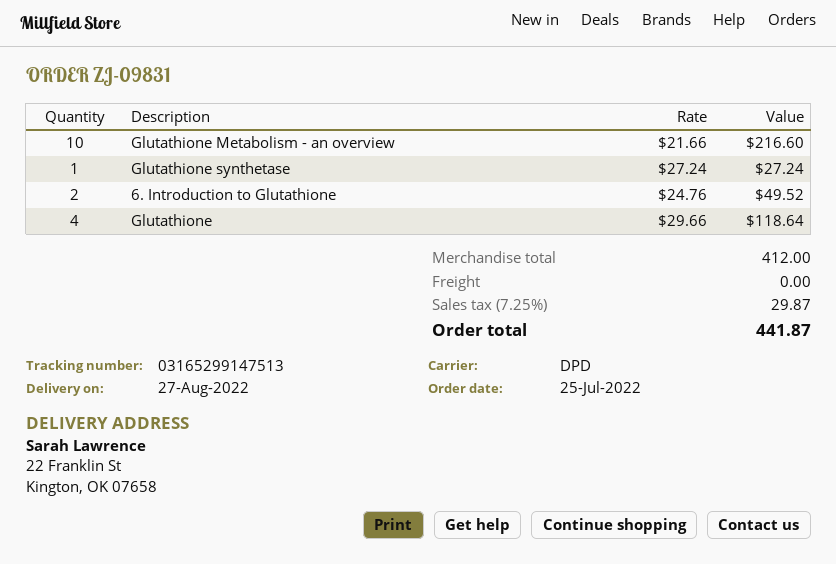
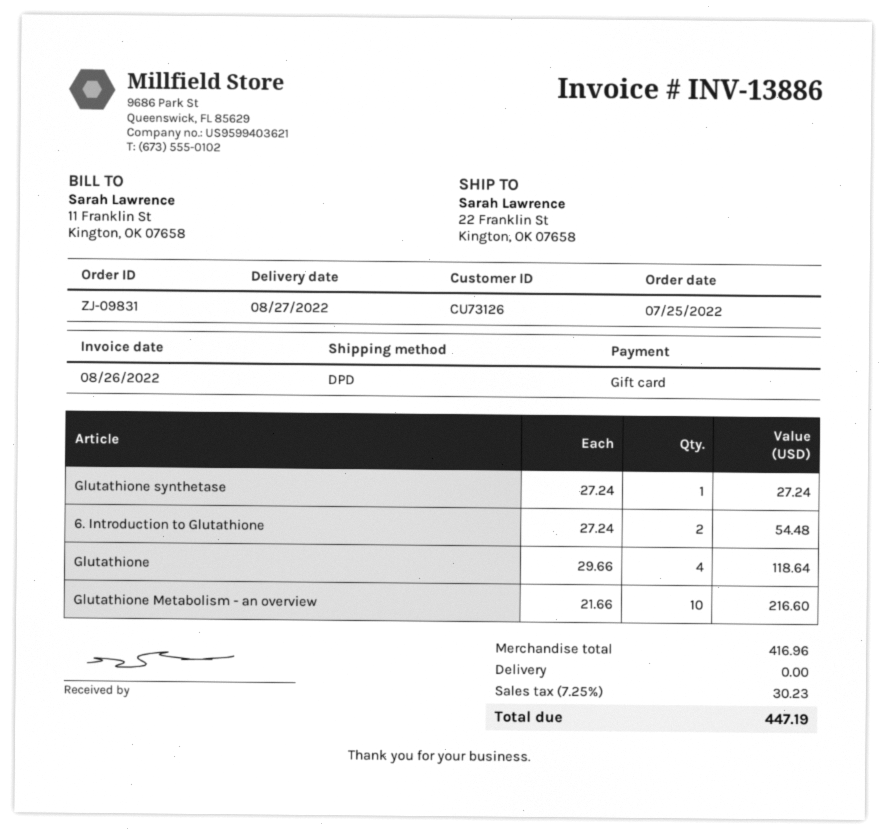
6. Introduction to Glutathione: 2 x 24.76 = 49.52 -> 2 x 27.24 = 54.48
subtotal: 412.00 -> 416.96
tax: 7.25% = 29.87 -> 7.25% = 30.23
total: 441.87 -> 447.19

